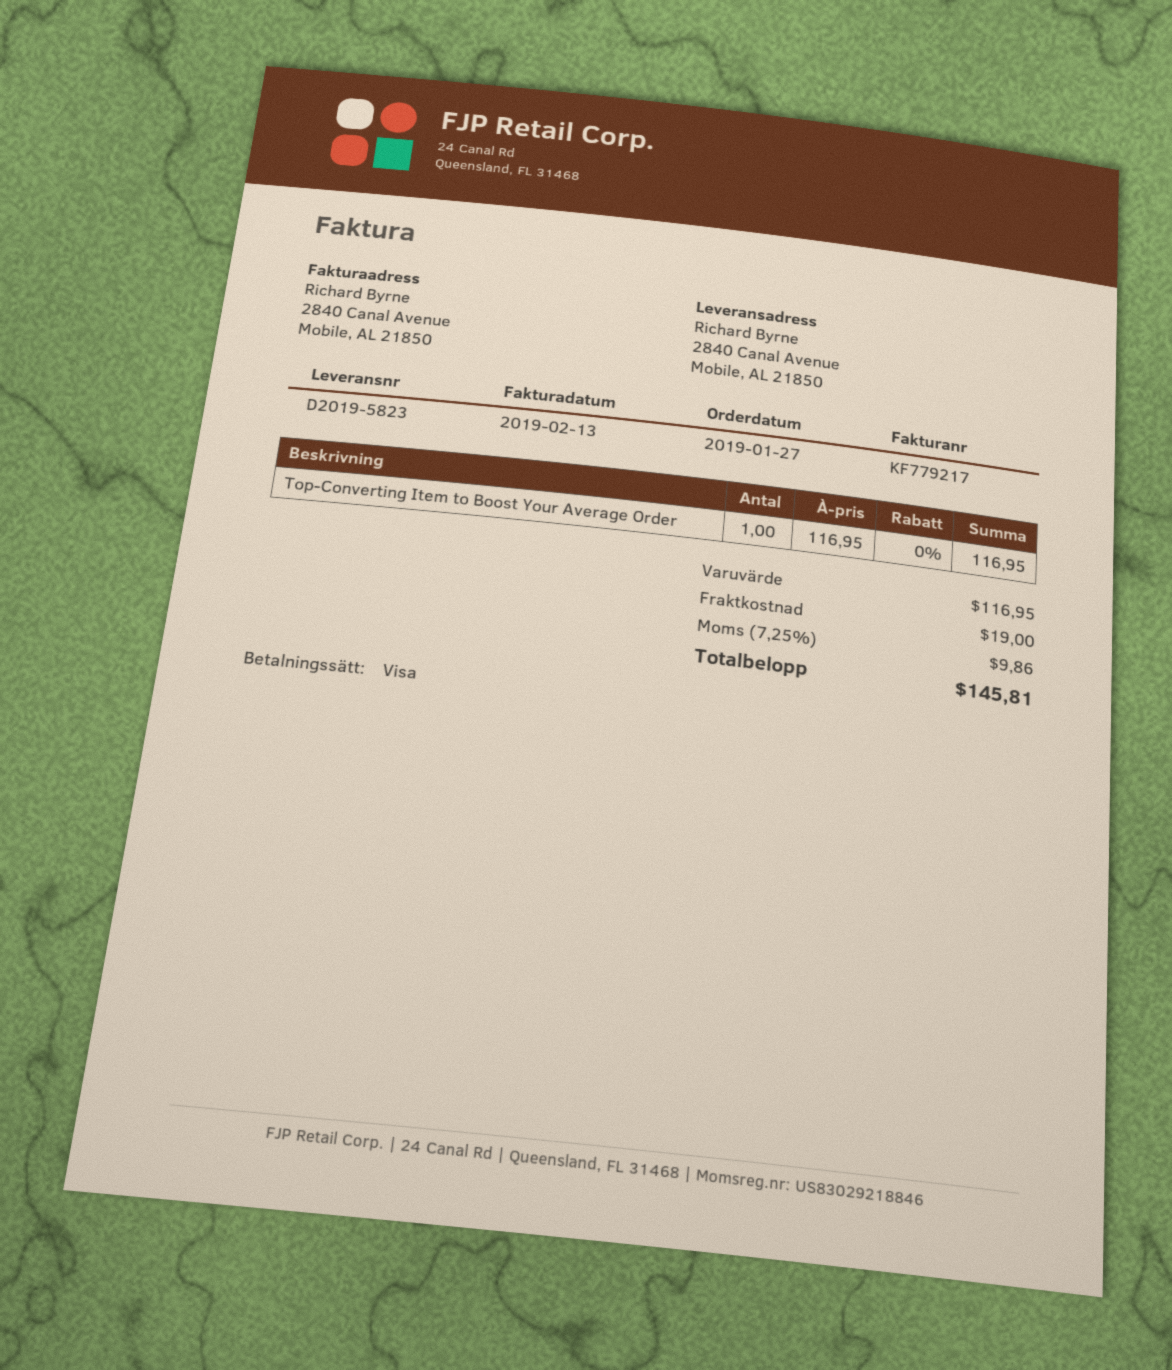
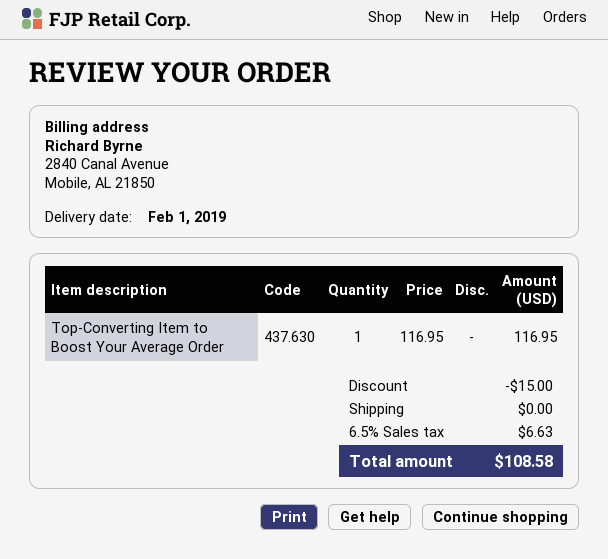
discount: none -> 15.00
shipping: 19.00 -> 0.00
tax: 7.25% = 9.86 -> 6.5% = 6.63
total: 145.81 -> 108.58

